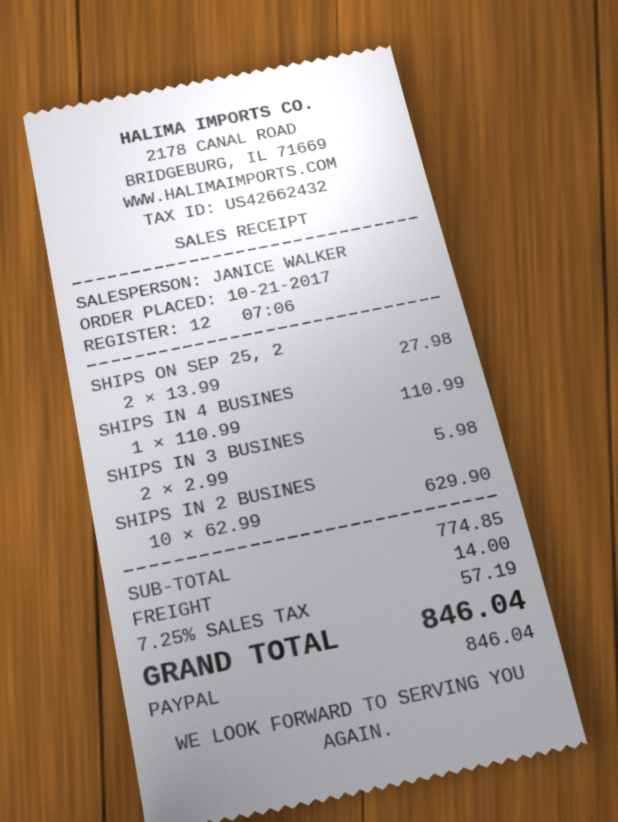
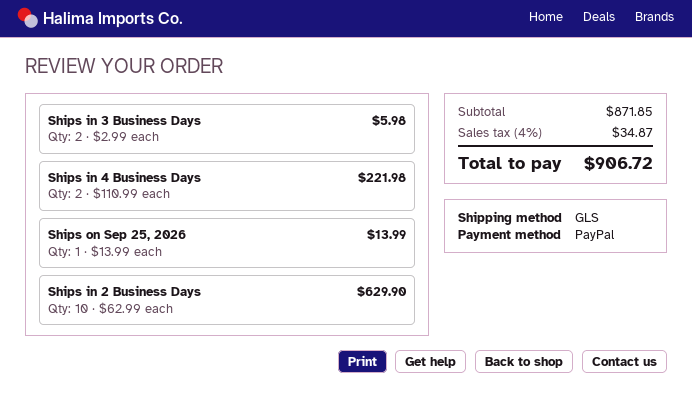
SHIPS ON SEP 25, 2: 2 x 13.99 = 27.98 -> 1 x 13.99 = 13.99
SHIPS IN 4 BUSINES: 1 x 110.99 = 110.99 -> 2 x 110.99 = 221.98
subtotal: 774.85 -> 871.85
shipping: 14.00 -> none
tax: 7.25% = 57.19 -> 4% = 34.87
total: 846.04 -> 906.72

